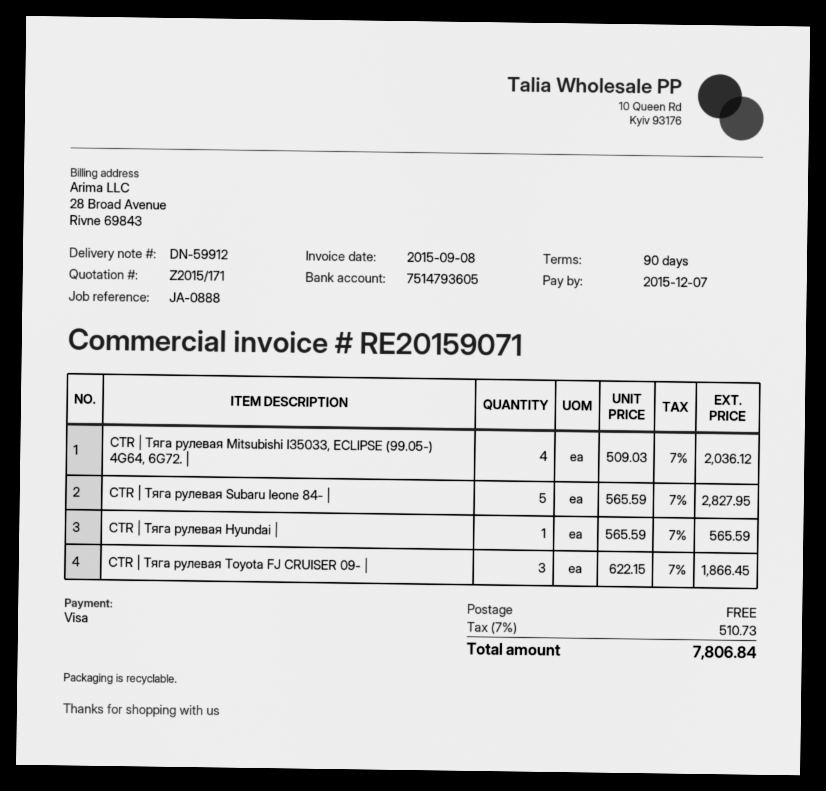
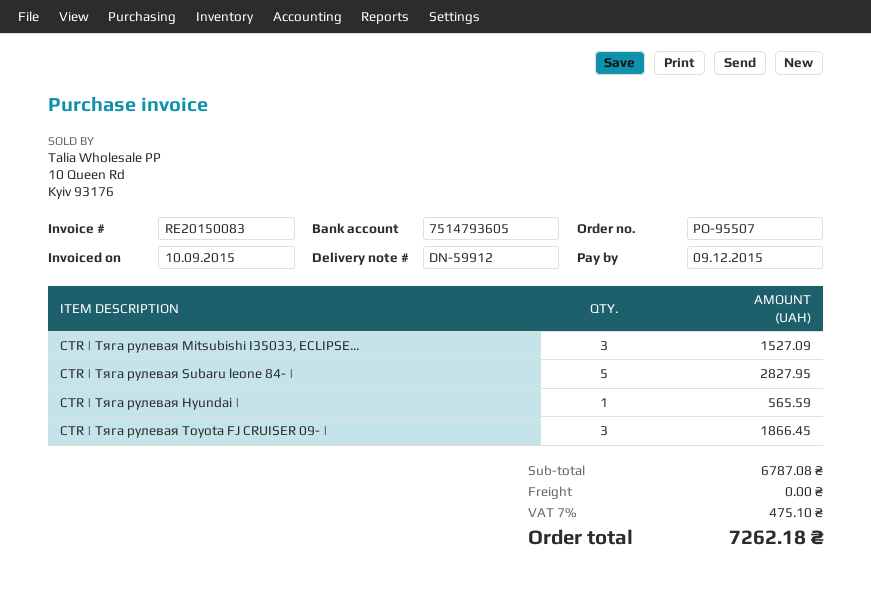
invoice number: RE20159071 -> RE20150083
invoice date: 2015-09-08 -> 2015-09-10
due date: 2015-12-07 -> 2015-12-09
CTR | Тяга рулевая Mitsubishi I35033, ECLIPSE (99.05-) 4G64, 6G72. |: 4 for 2036.12 -> 3 for 1527.09
tax: 7% = 510.73 -> 7% = 475.10
total: 7806.84 -> 7262.18

